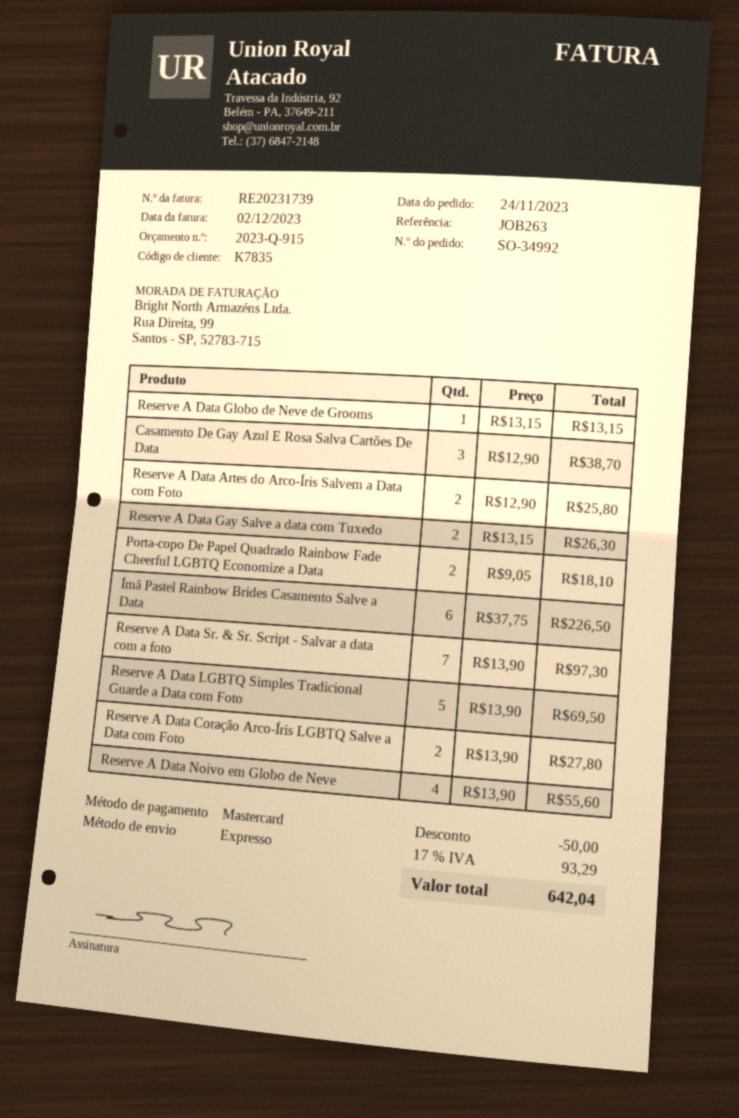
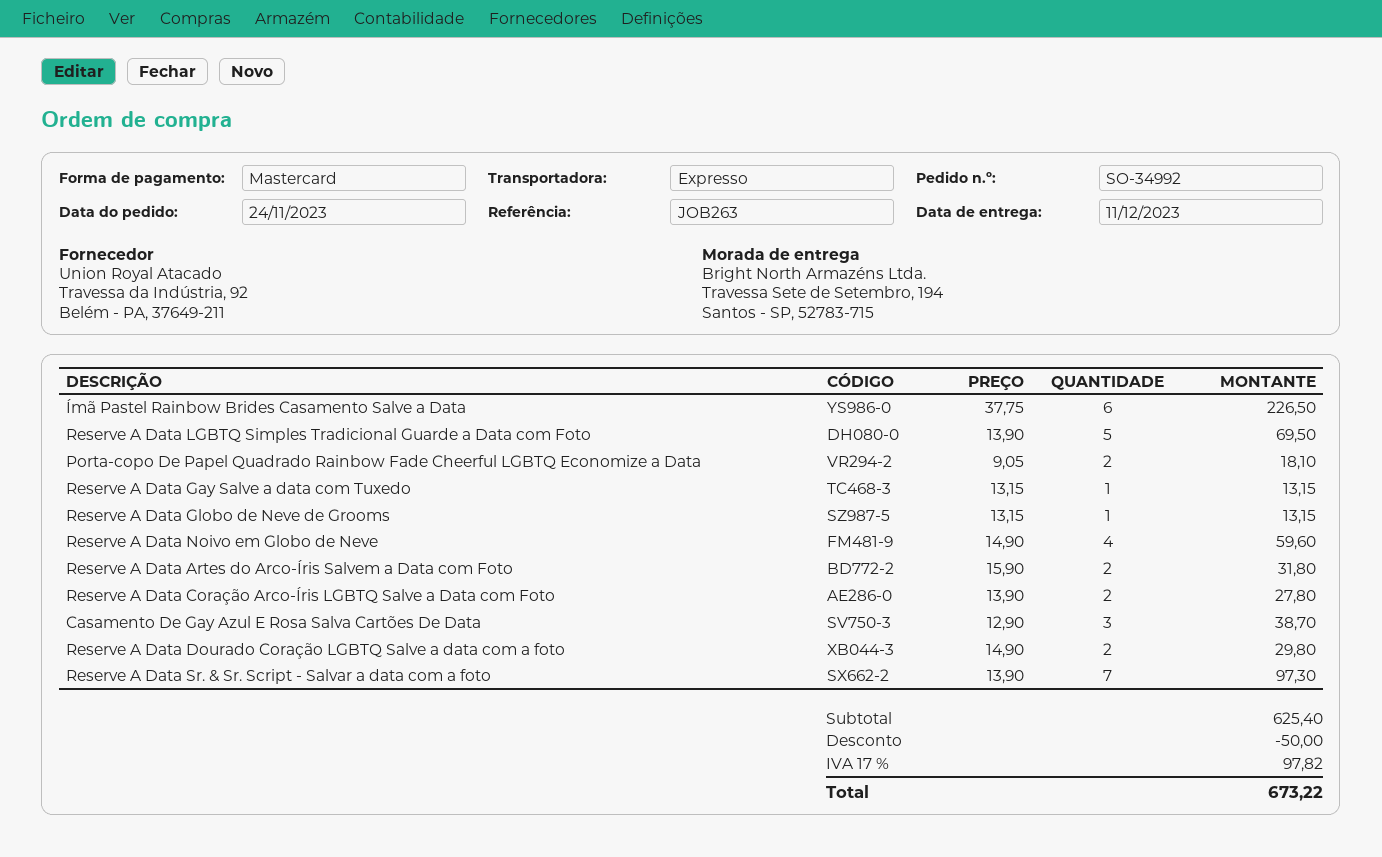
Reserve A Data Artes do Arco-Íris Salvem a Data com Foto: 2 x 12.90 = 25.80 -> 2 x 15.90 = 31.80
Reserve A Data Gay Salve a data com Tuxedo: 2 x 13.15 = 26.30 -> 1 x 13.15 = 13.15
Reserve A Data Noivo em Globo de Neve: 4 x 13.90 = 55.60 -> 4 x 14.90 = 59.60
Reserve A Data Dourado Coração LGBTQ Salve a data com a foto: none -> 2 x 14.90 = 29.80
tax: 17% = 93.29 -> 17% = 97.82
total: 642.04 -> 673.22

